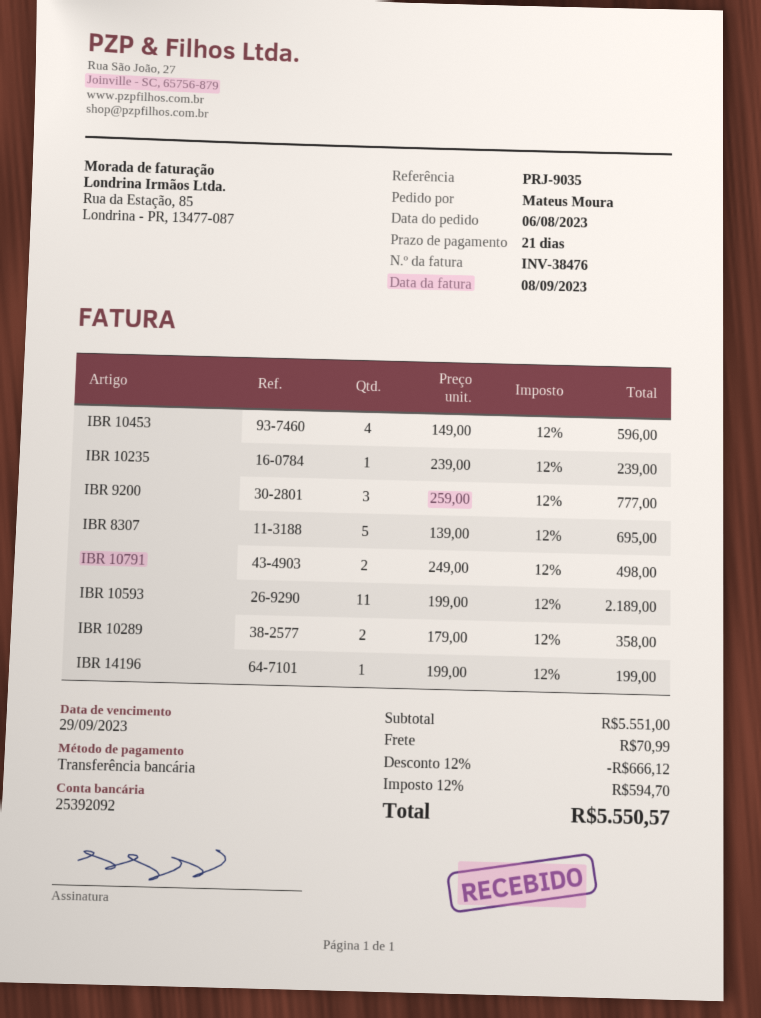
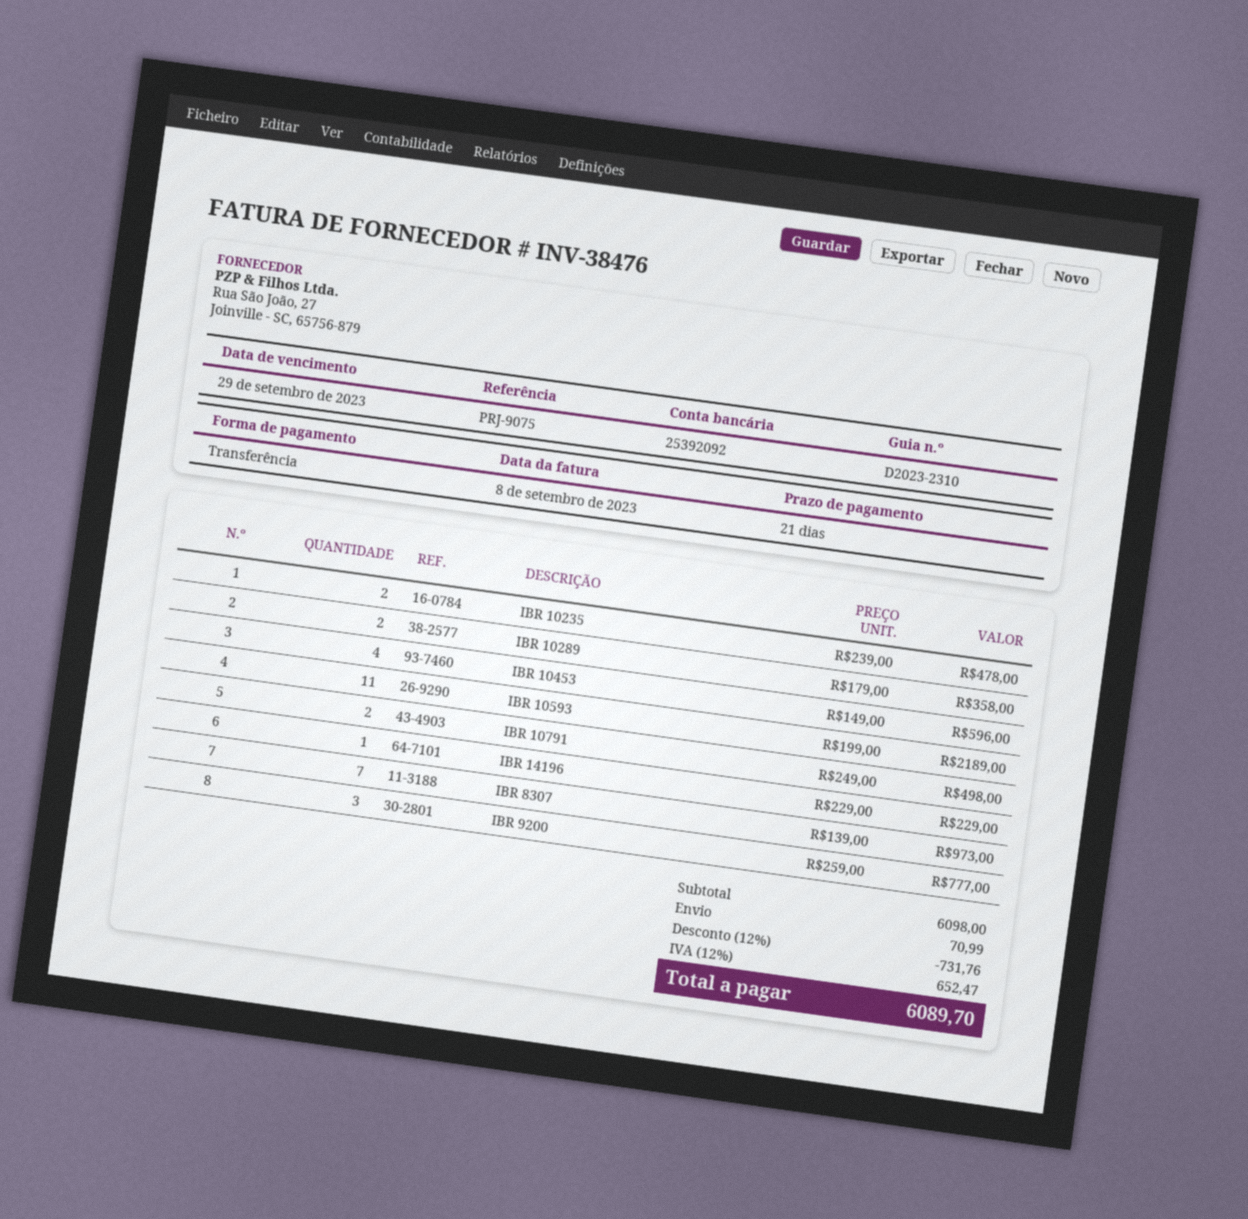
reference: PRJ-9035 -> PRJ-9075
IBR 10235: 1 x 239.00 = 239.00 -> 2 x 239.00 = 478.00
IBR 8307: 5 x 139.00 = 695.00 -> 7 x 139.00 = 973.00
IBR 14196: 1 x 199.00 = 199.00 -> 1 x 229.00 = 229.00
subtotal: 5551.00 -> 6098.00
discount: 12% = 666.12 -> 12% = 731.76
tax: 12% = 594.70 -> 12% = 652.47
total: 5550.57 -> 6089.70

